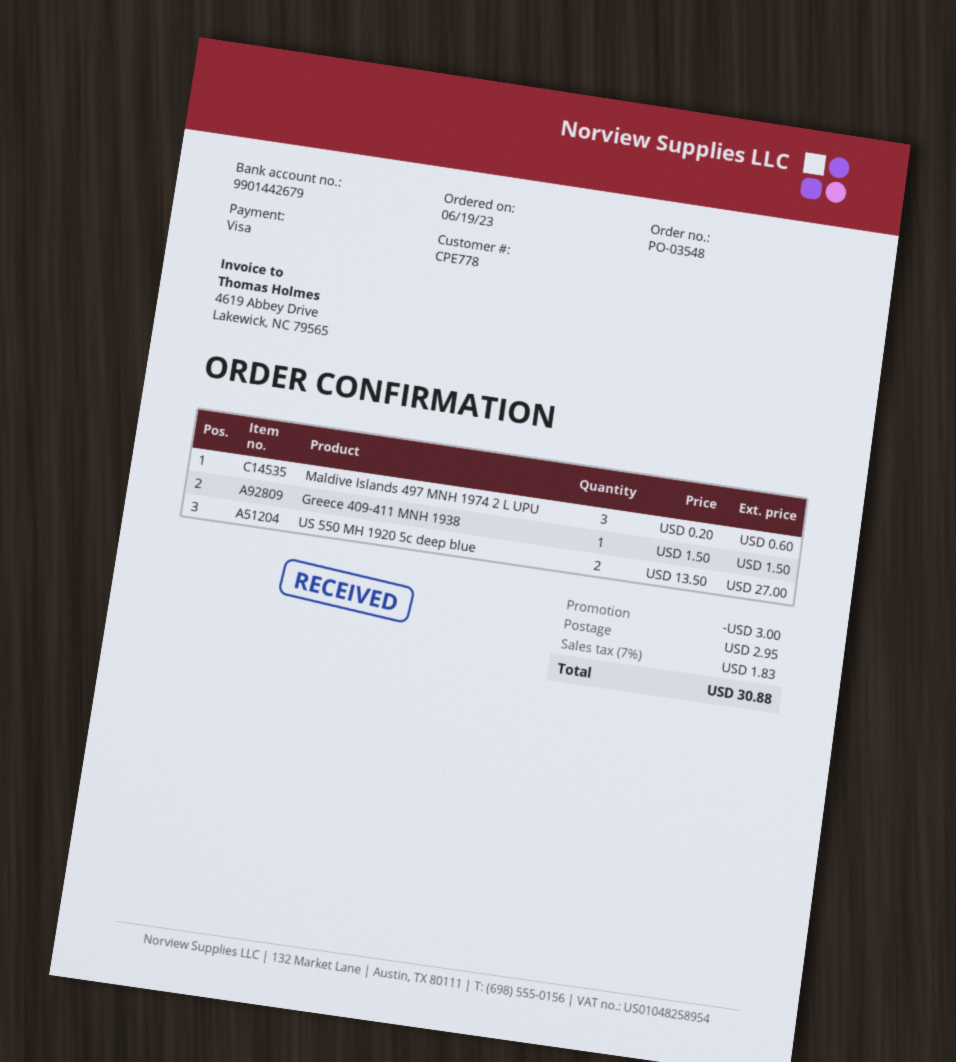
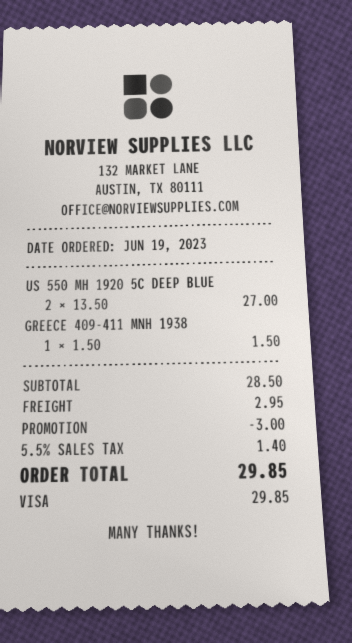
Maldive Islands 497 MNH 1974 2 L UPU: 3 x 0.20 = 0.60 -> none
tax: 7% = 1.83 -> 5.5% = 1.40
total: 30.88 -> 29.85

